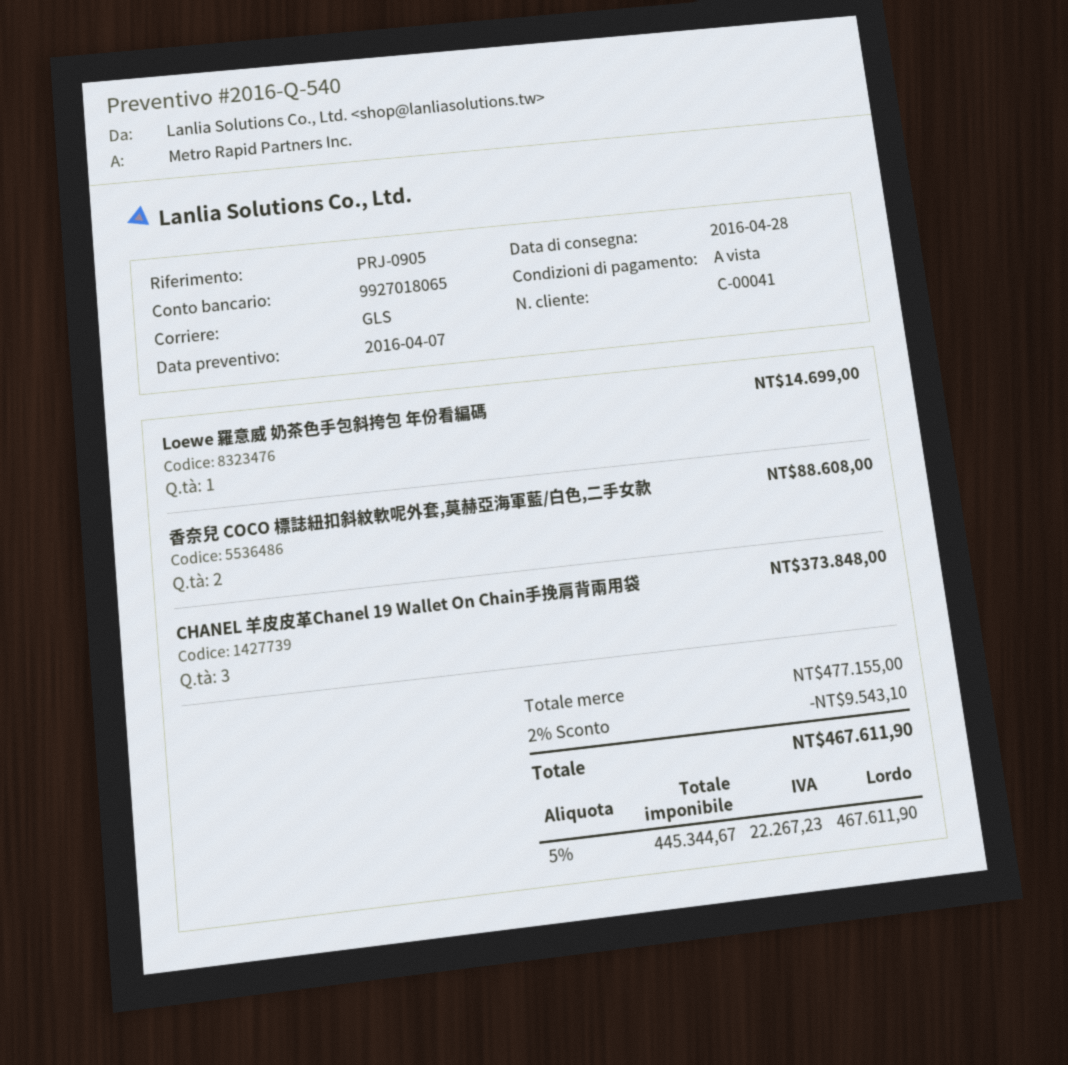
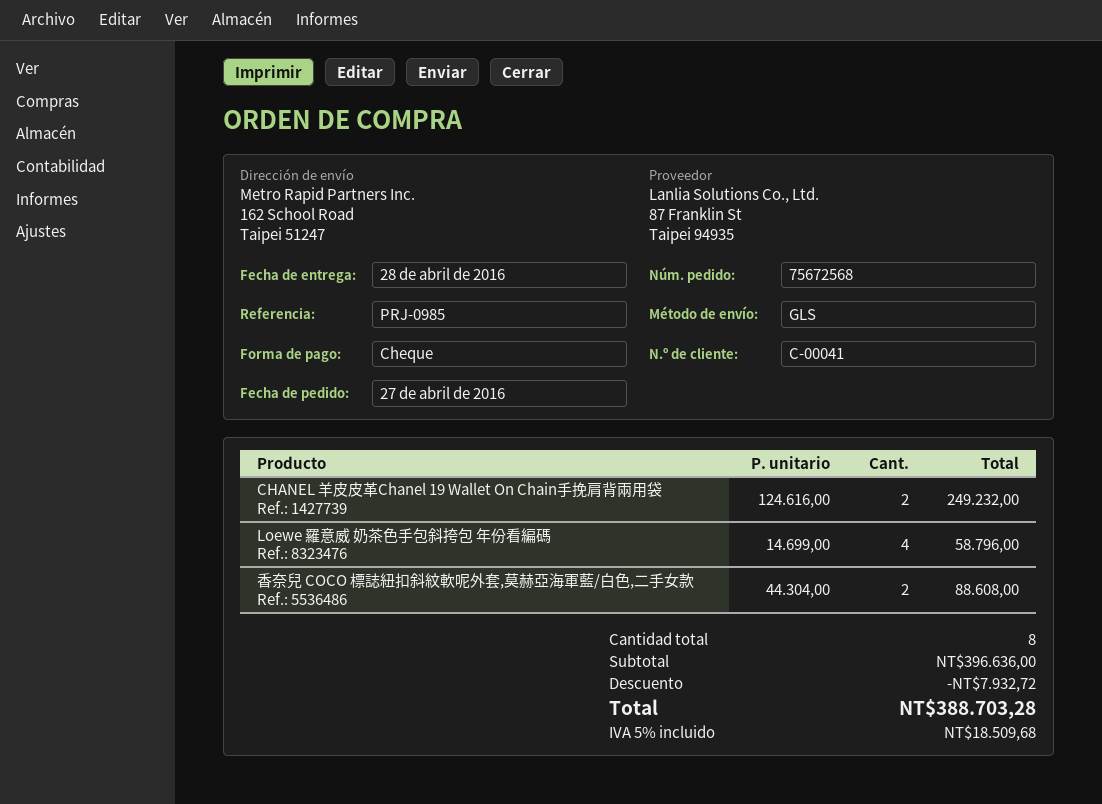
reference: PRJ-0905 -> PRJ-0985
Loewe 羅意威 奶茶色手包斜挎包 年份看編碼: 1 for 14699.00 -> 4 for 58796.00
CHANEL 羊皮皮革Chanel 19 Wallet On Chain手挽肩背兩用袋: 3 for 373848.00 -> 2 for 249232.00
subtotal: 477155.00 -> 396636.00
discount: 9543.10 -> 7932.72
tax: 5% = 22267.23 -> 5% = 18509.68
total: 467611.90 -> 388703.28

